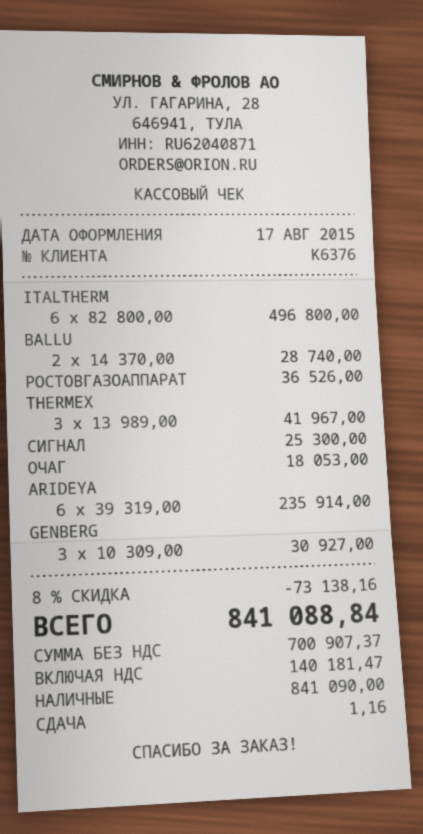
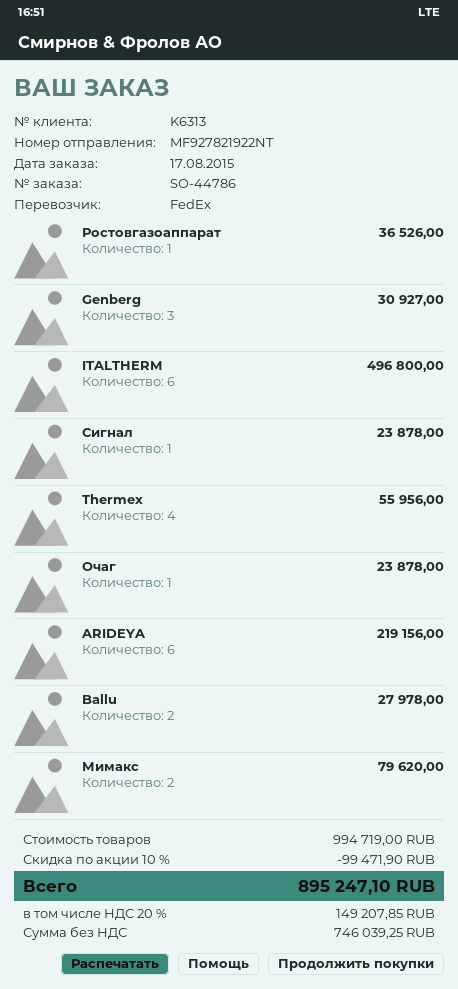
customer number: K6376 -> K6313
BALLU: 2 for 28740.00 -> 2 for 27978.00
THERMEX: 3 for 41967.00 -> 4 for 55956.00
СИГНАЛ: 1 for 25300.00 -> 1 for 23878.00
ОЧАГ: 1 for 18053.00 -> 1 for 23878.00
ARIDEYA: 6 for 235914.00 -> 6 for 219156.00
Мимакс: none -> 2 for 79620.00
discount: 8% = 73138.16 -> 10% = 99471.90
net: 700907.37 -> 746039.25
tax: 140181.47 -> 149207.85
total: 841088.84 -> 895247.10

